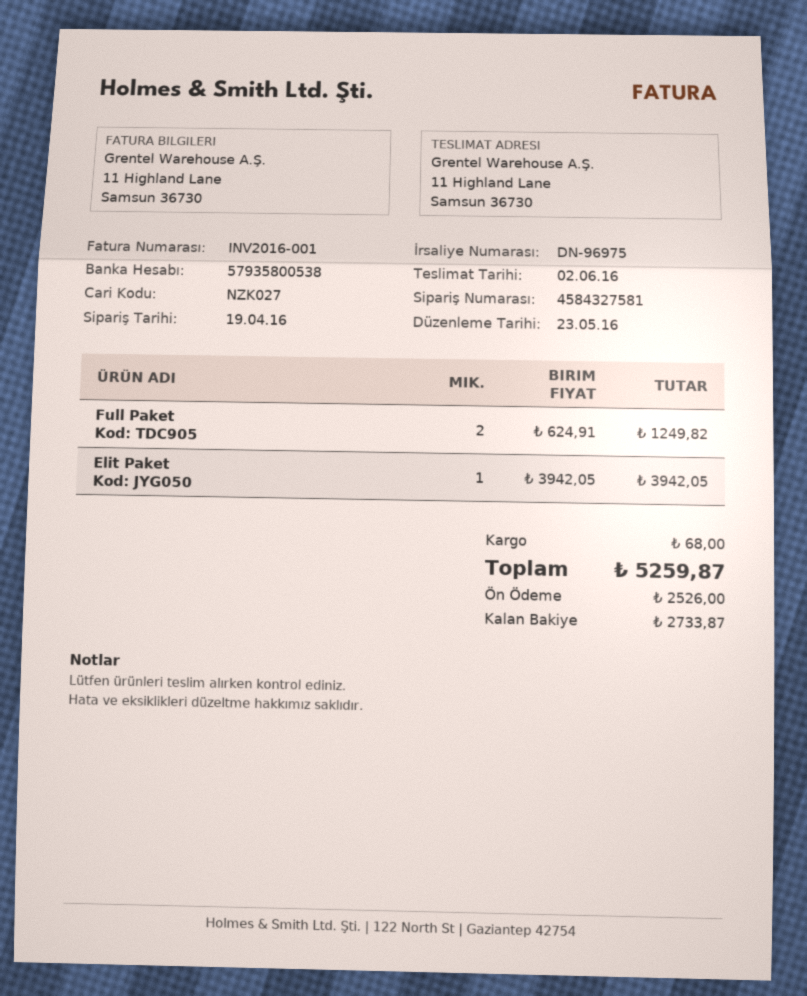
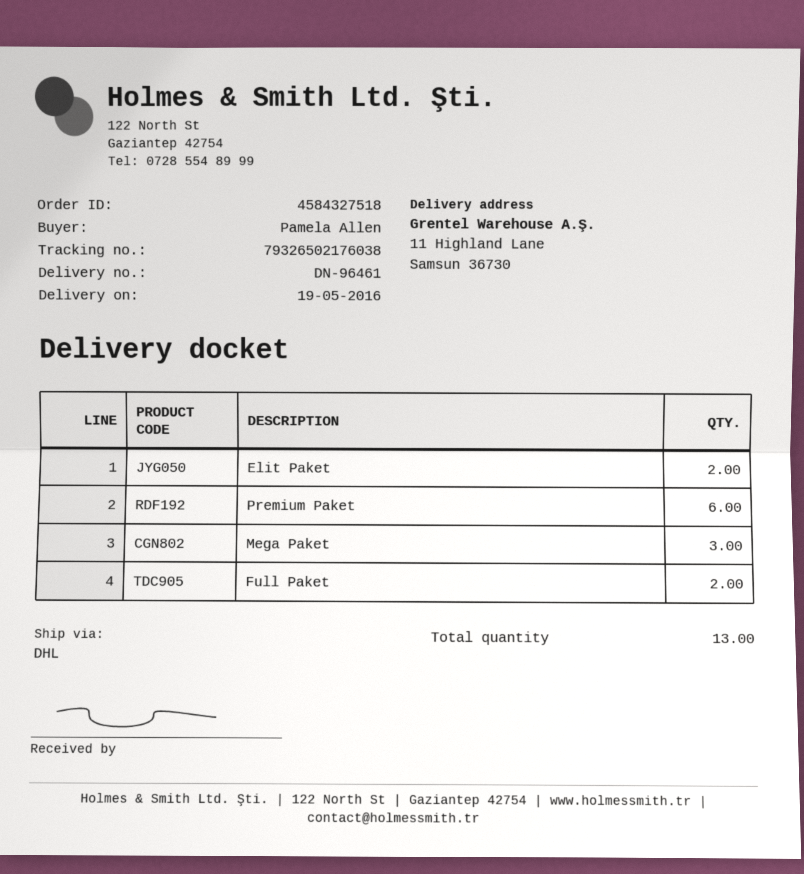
order number: 4584327581 -> 4584327518
delivery note number: DN-96975 -> DN-96461
delivery date: 2016-06-02 -> 2016-05-19
Elit Paket: 1 -> 2
Premium Paket: none -> 6
Mega Paket: none -> 3

